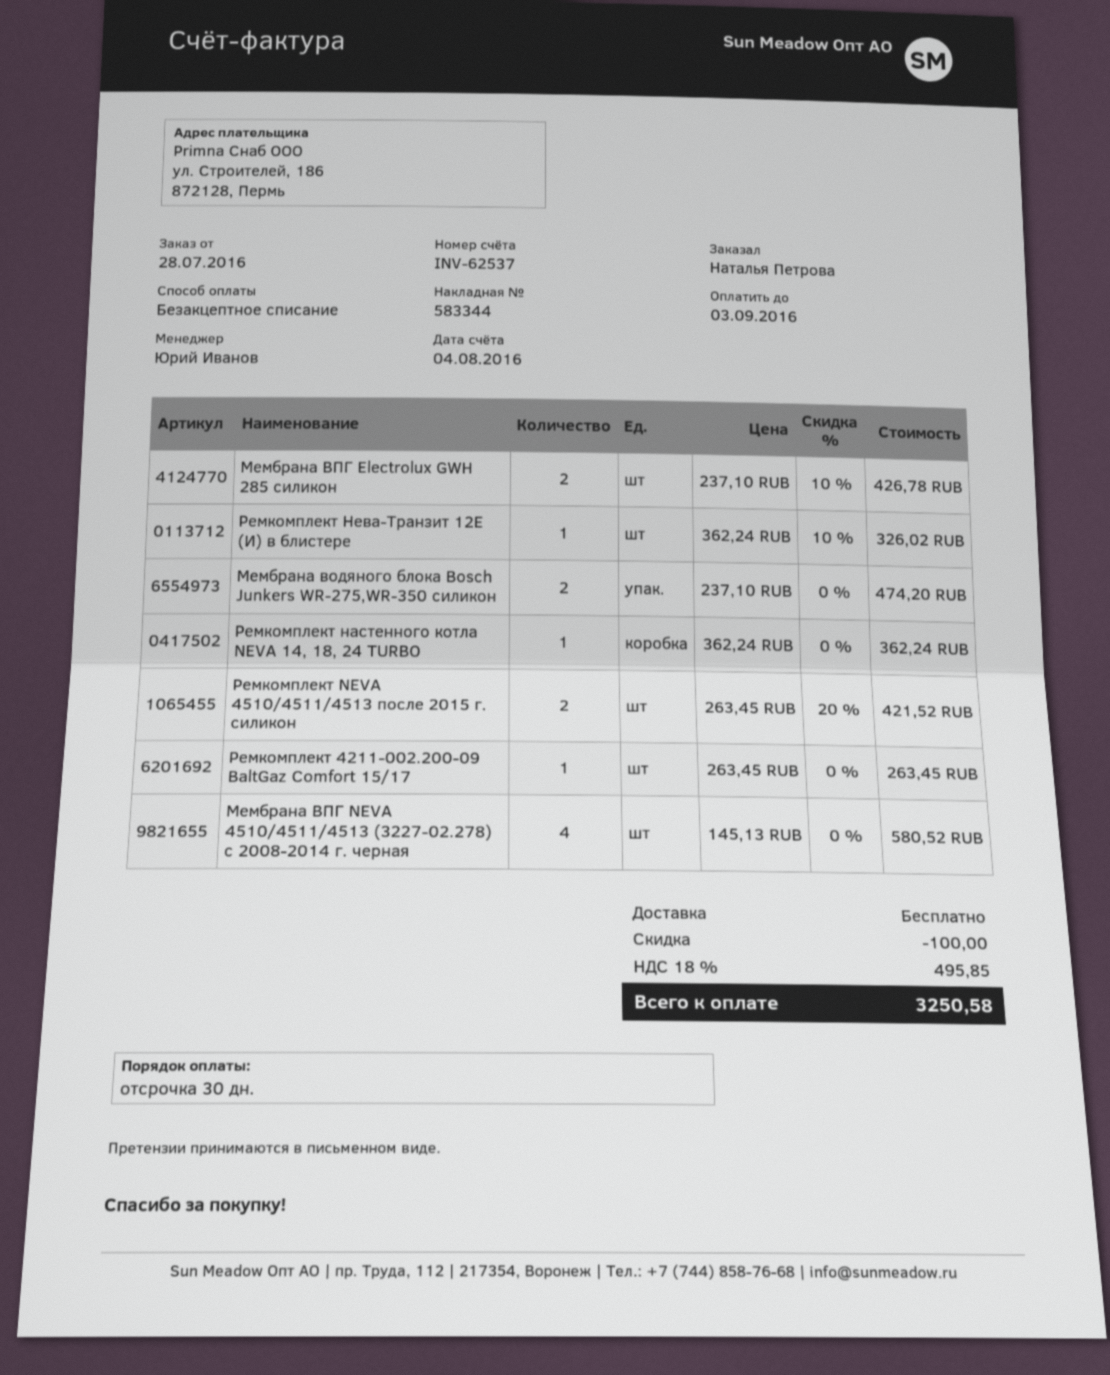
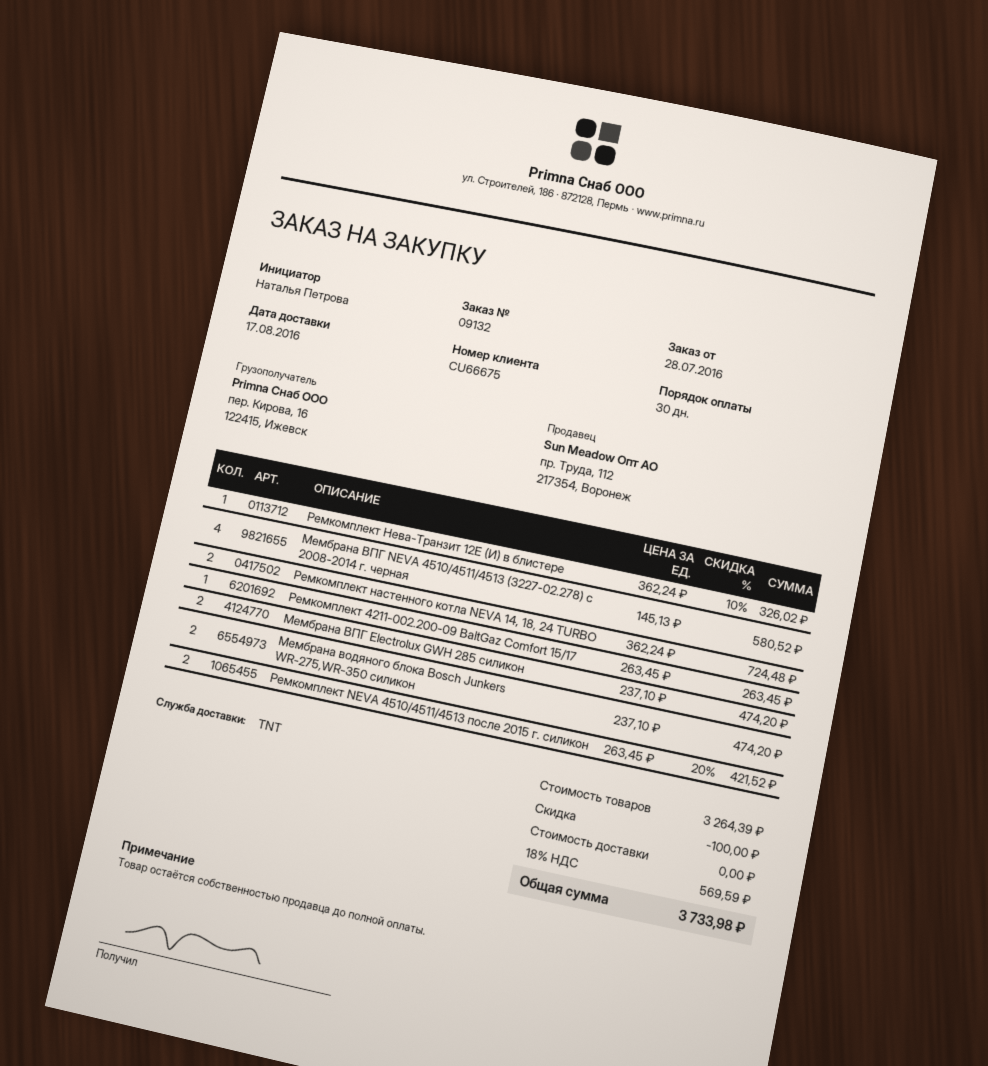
Мембрана ВПГ Electrolux GWH 285 силикон: 2 x 237.10 - 10% = 426.78 -> 2 x 237.10 = 474.20
Ремкомплект настенного котла NEVA 14, 18, 24 TURBO: 1 x 362.24 = 362.24 -> 2 x 362.24 = 724.48
tax: 18% = 495.85 -> 18% = 569.59
total: 3250.58 -> 3733.98

